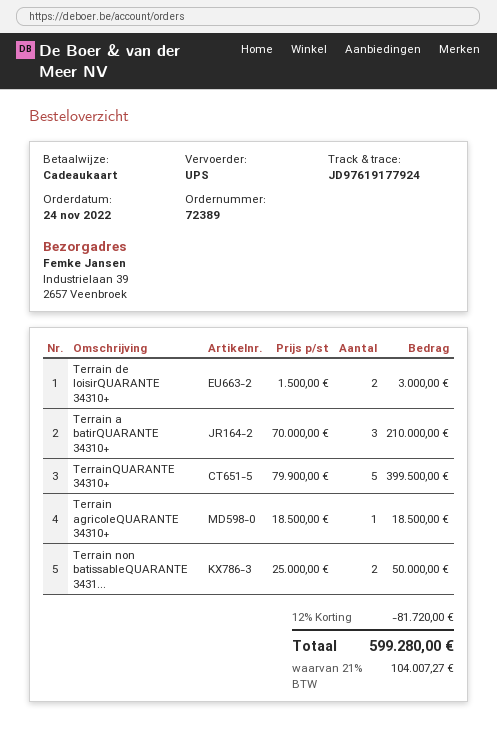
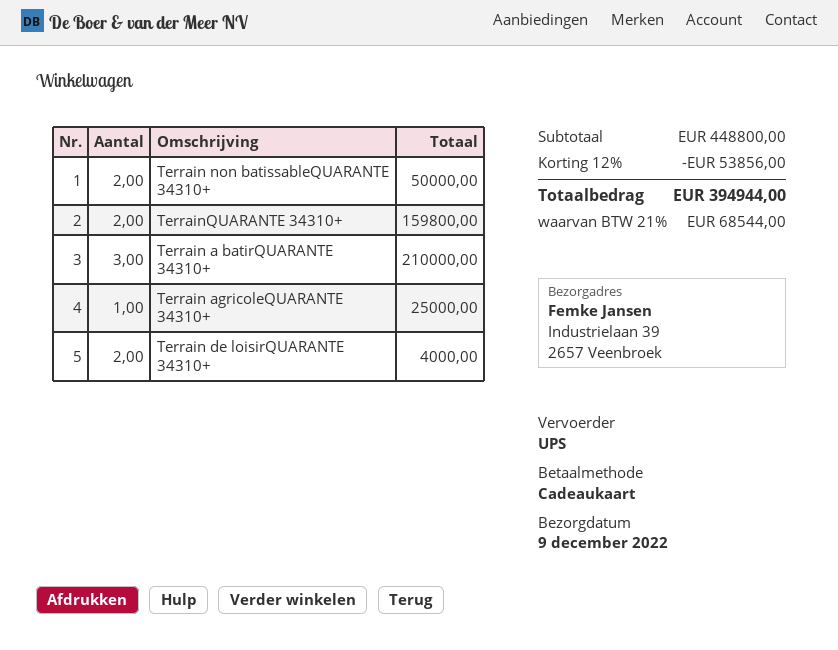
Terrain de loisirQUARANTE 34310+: 2 for 3000.00 -> 2 for 4000.00
TerrainQUARANTE 34310+: 5 for 399500.00 -> 2 for 159800.00
Terrain agricoleQUARANTE 34310+: 1 for 18500.00 -> 1 for 25000.00
discount: 12% = 81720.00 -> 12% = 53856.00
tax: 21% = 104007.27 -> 21% = 68544.00
total: 599280.00 -> 394944.00

